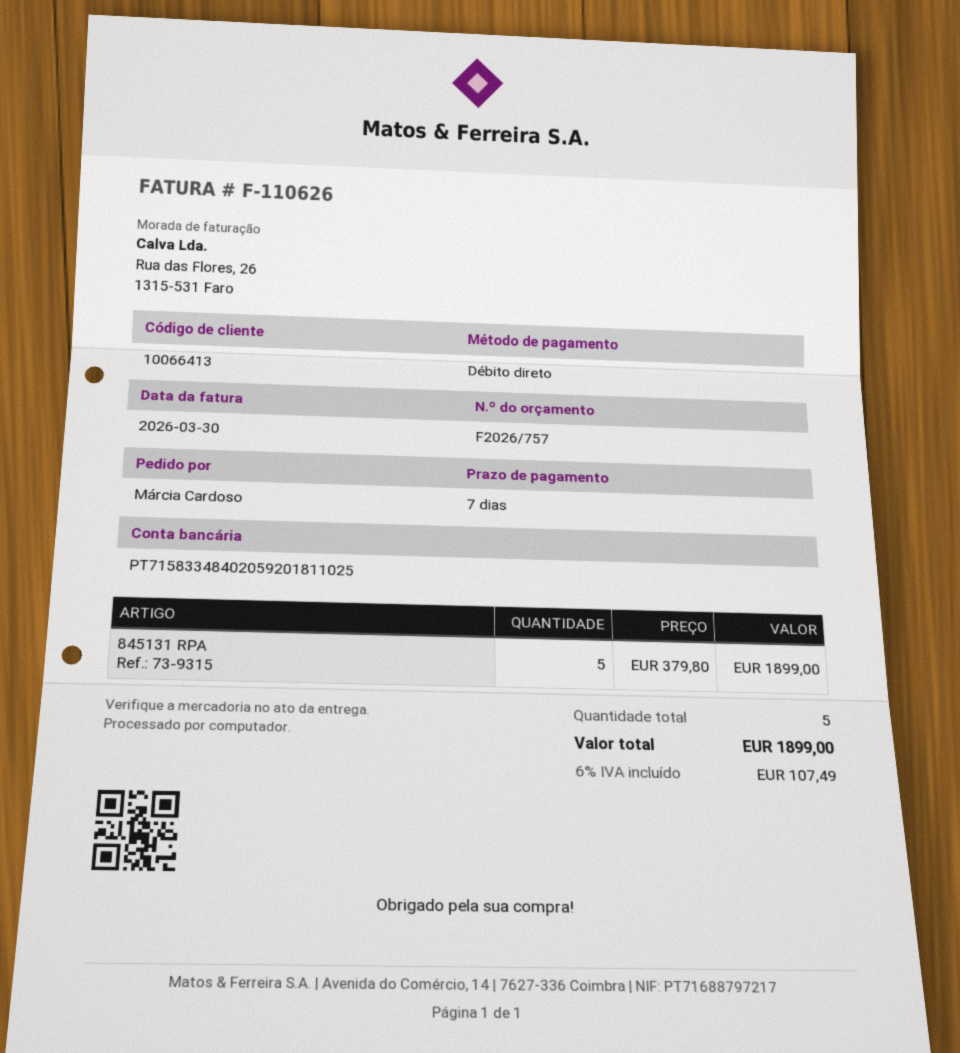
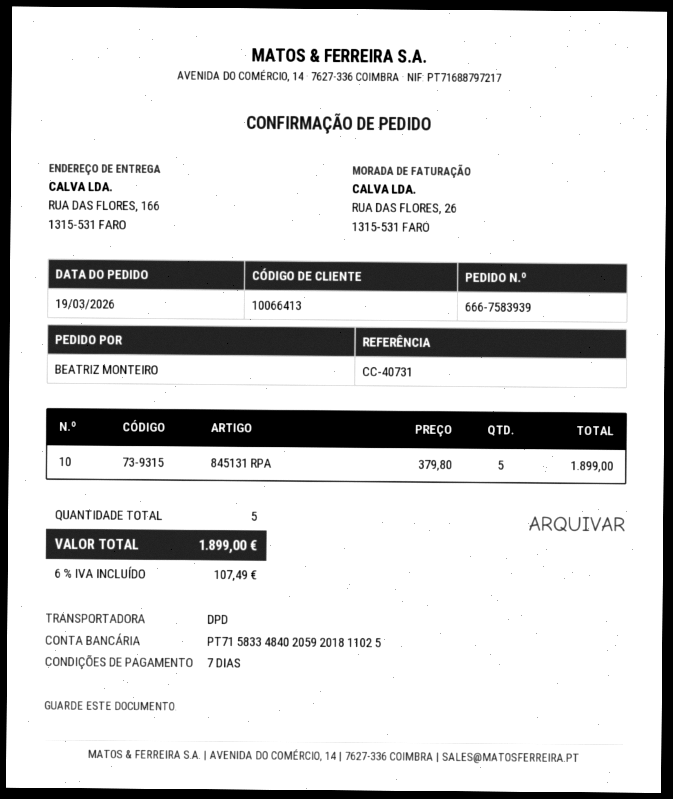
ordered by: Márcia Cardoso -> BEATRIZ MONTEIRO

